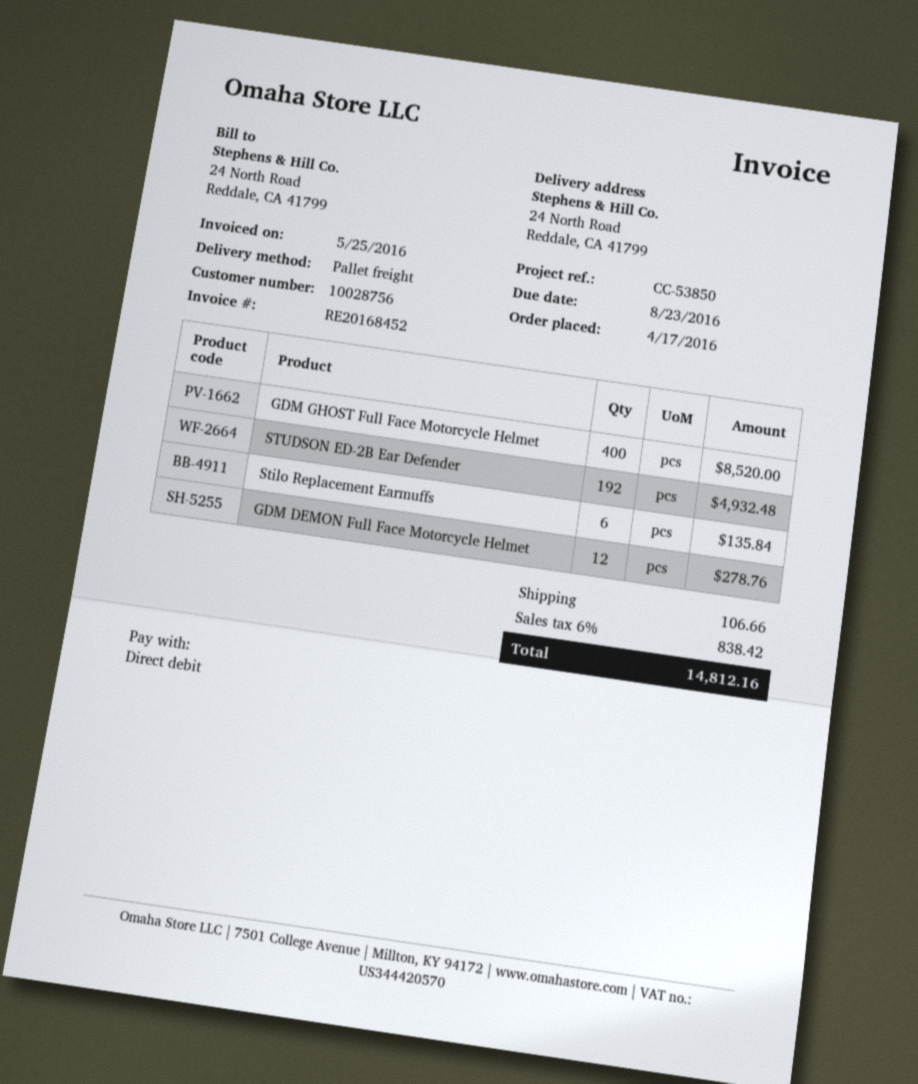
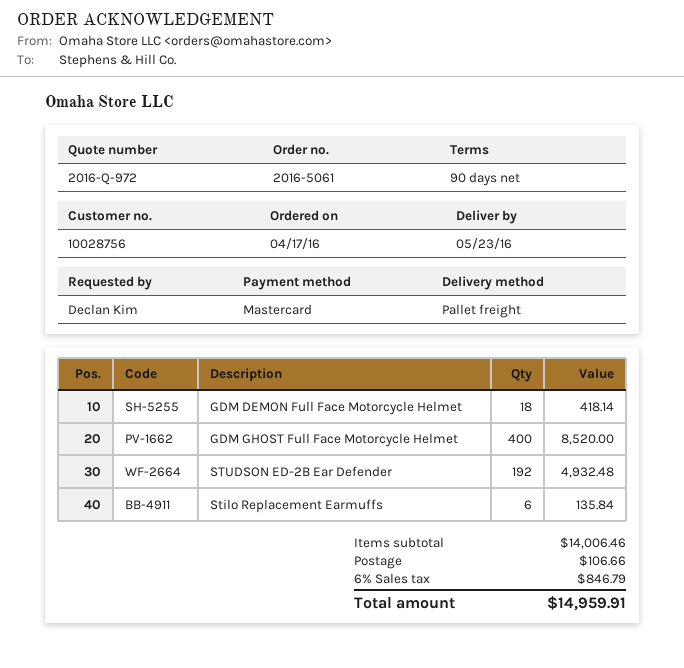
payment method: direct debit -> Mastercard
GDM DEMON Full Face Motorcycle Helmet: 12 for 278.76 -> 18 for 418.14
tax: 6% = 838.42 -> 6% = 846.79
total: 14812.16 -> 14959.91

